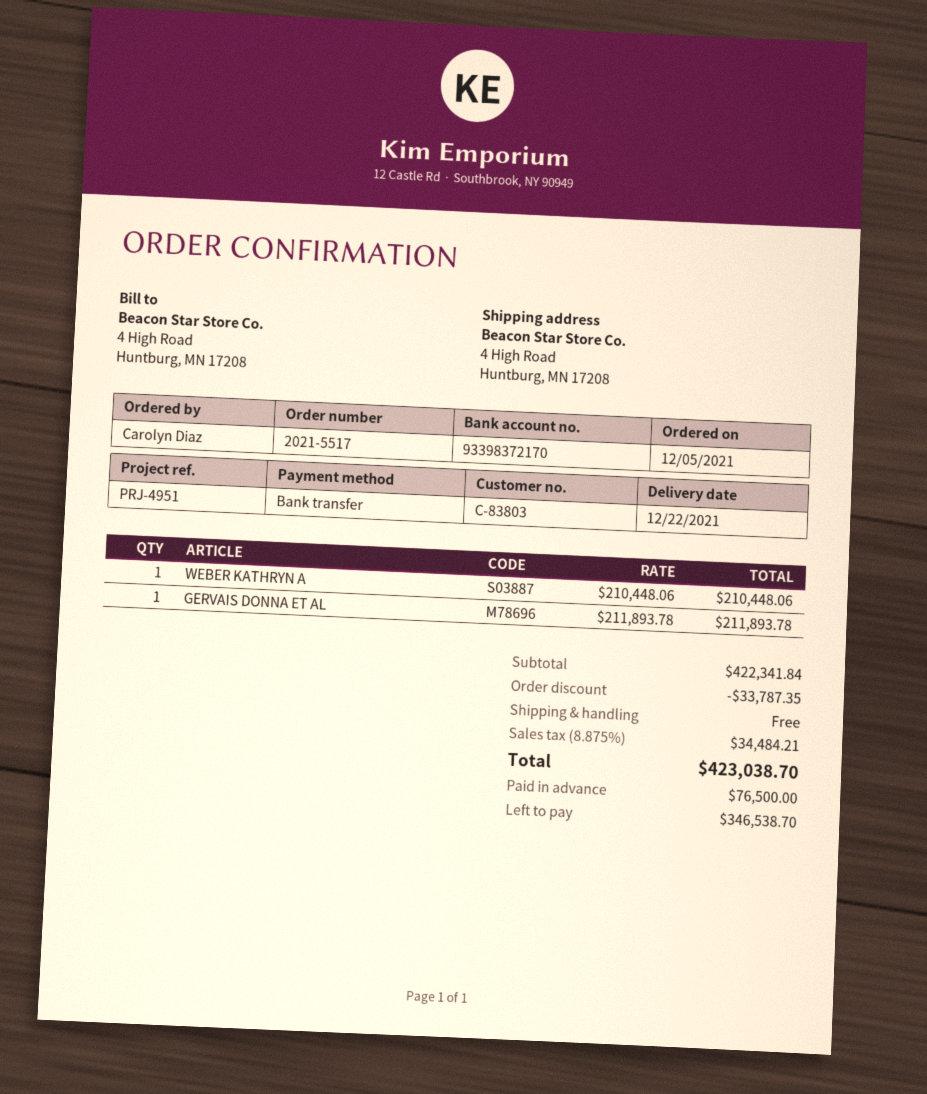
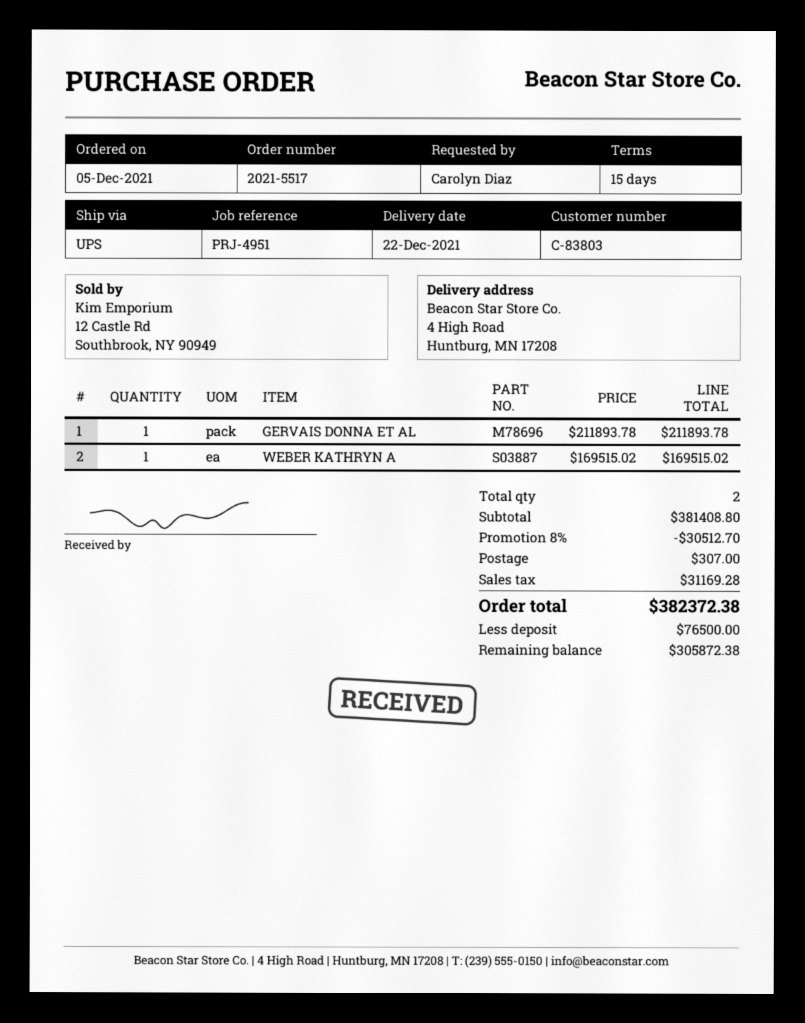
WEBER KATHRYN A: 1 x 210448.06 = 210448.06 -> 1 x 169515.02 = 169515.02
subtotal: 422341.84 -> 381408.80
discount: 33787.35 -> 30512.70
shipping: 0.00 -> 307.00
tax: 34484.21 -> 31169.28
total: 423038.70 -> 382372.38
balance: 346538.70 -> 305872.38

